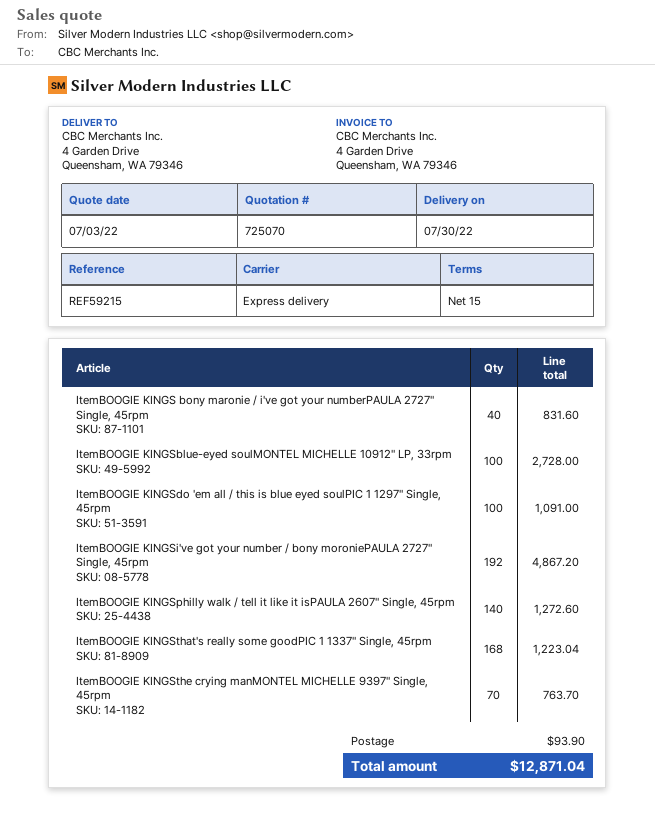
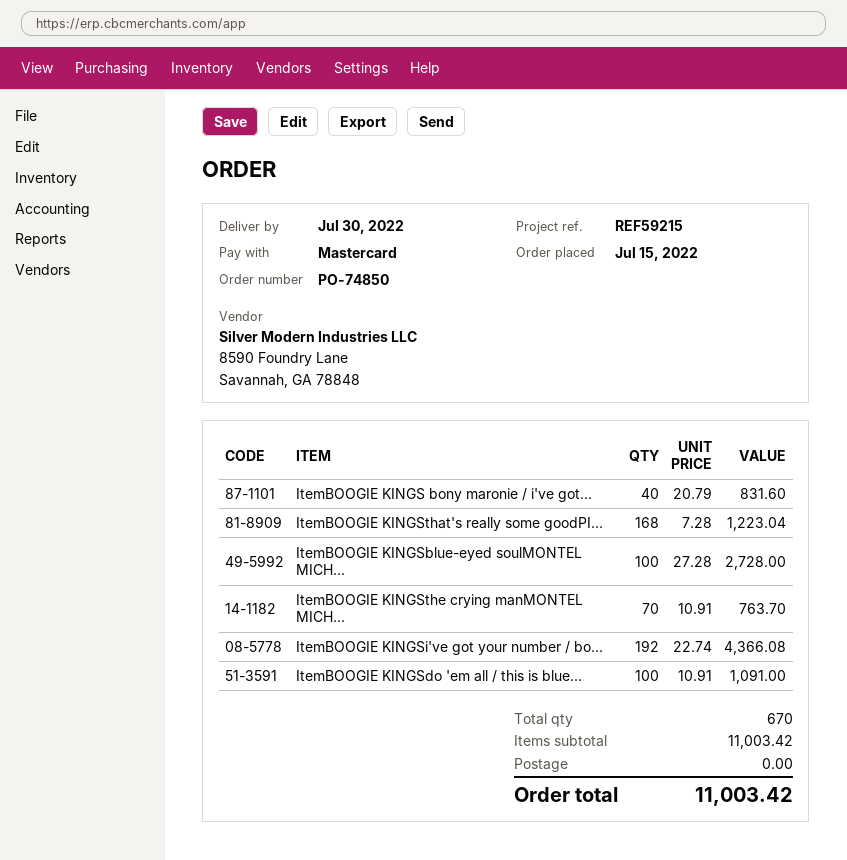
ItemBOOGIE KINGSi've got your number / bony moroniePAULA 2727" Single, 45rpm: 192 for 4867.20 -> 192 for 4366.08
ItemBOOGIE KINGSphilly walk / tell it like it isPAULA 2607" Single, 45rpm: 140 for 1272.60 -> none
shipping: 93.90 -> 0.00
total: 12871.04 -> 11003.42

